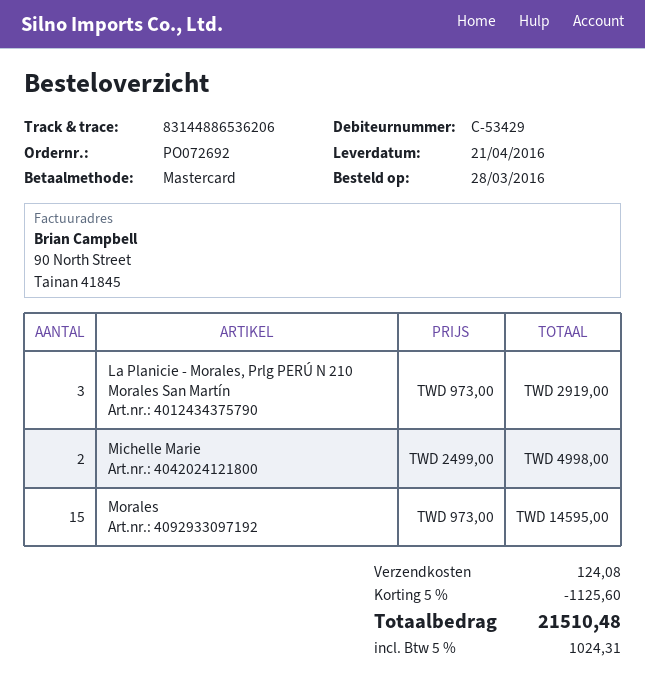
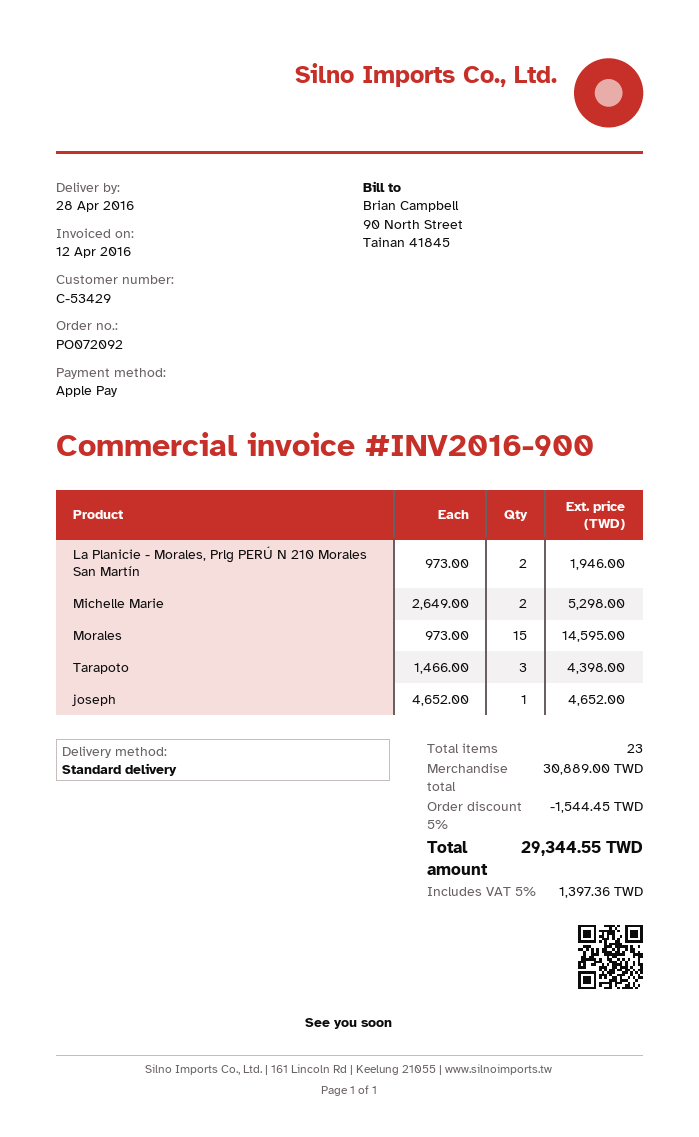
order number: PO072692 -> PO072092
delivery date: 2016-04-21 -> 2016-04-28
payment method: Mastercard -> Apple Pay
La Planicie - Morales, Prlg PERÚ N 210 Morales San Martín: 3 x 973.00 = 2919.00 -> 2 x 973.00 = 1946.00
Michelle Marie: 2 x 2499.00 = 4998.00 -> 2 x 2649.00 = 5298.00
Tarapoto: none -> 3 x 1466.00 = 4398.00
joseph: none -> 1 x 4652.00 = 4652.00
discount: 5% = 1125.60 -> 5% = 1544.45
shipping: 124.08 -> none
tax: 5% = 1024.31 -> 5% = 1397.36
total: 21510.48 -> 29344.55

